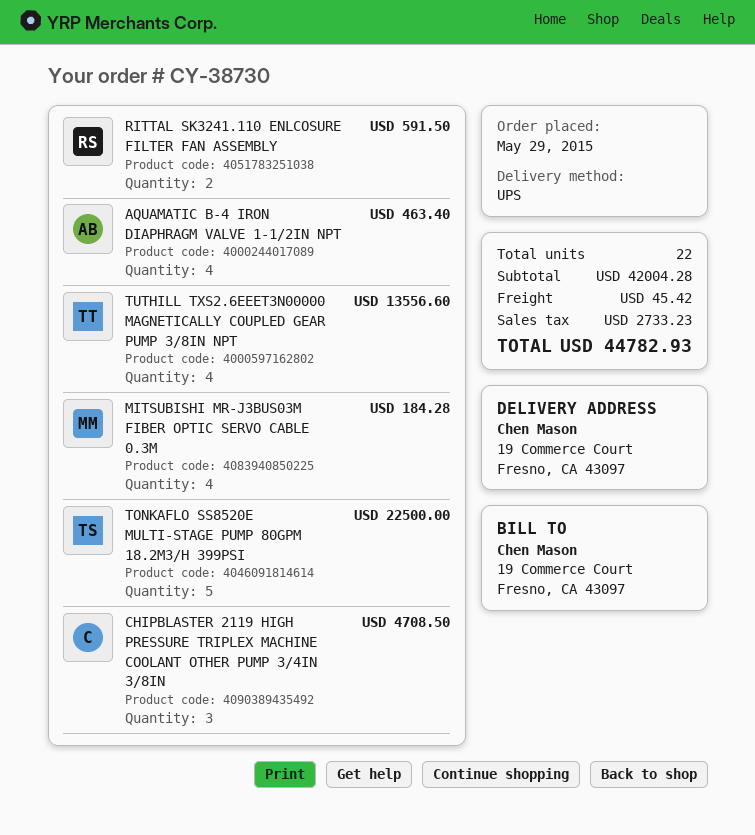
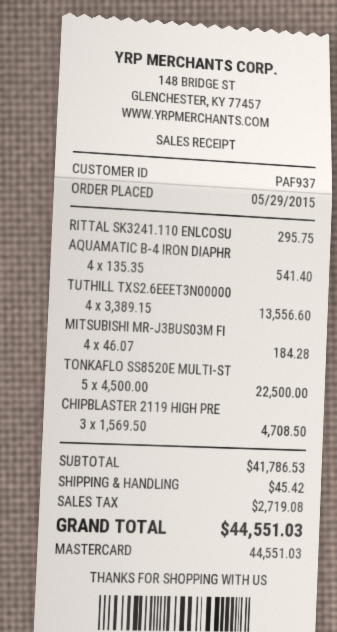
RITTAL SK3241.110 ENLCOSURE FILTER FAN ASSEMBLY: 2 for 591.50 -> 1 for 295.75
AQUAMATIC B-4 IRON DIAPHRAGM VALVE 1-1/2IN NPT: 4 for 463.40 -> 4 for 541.40
subtotal: 42004.28 -> 41786.53
tax: 2733.23 -> 2719.08
total: 44782.93 -> 44551.03

